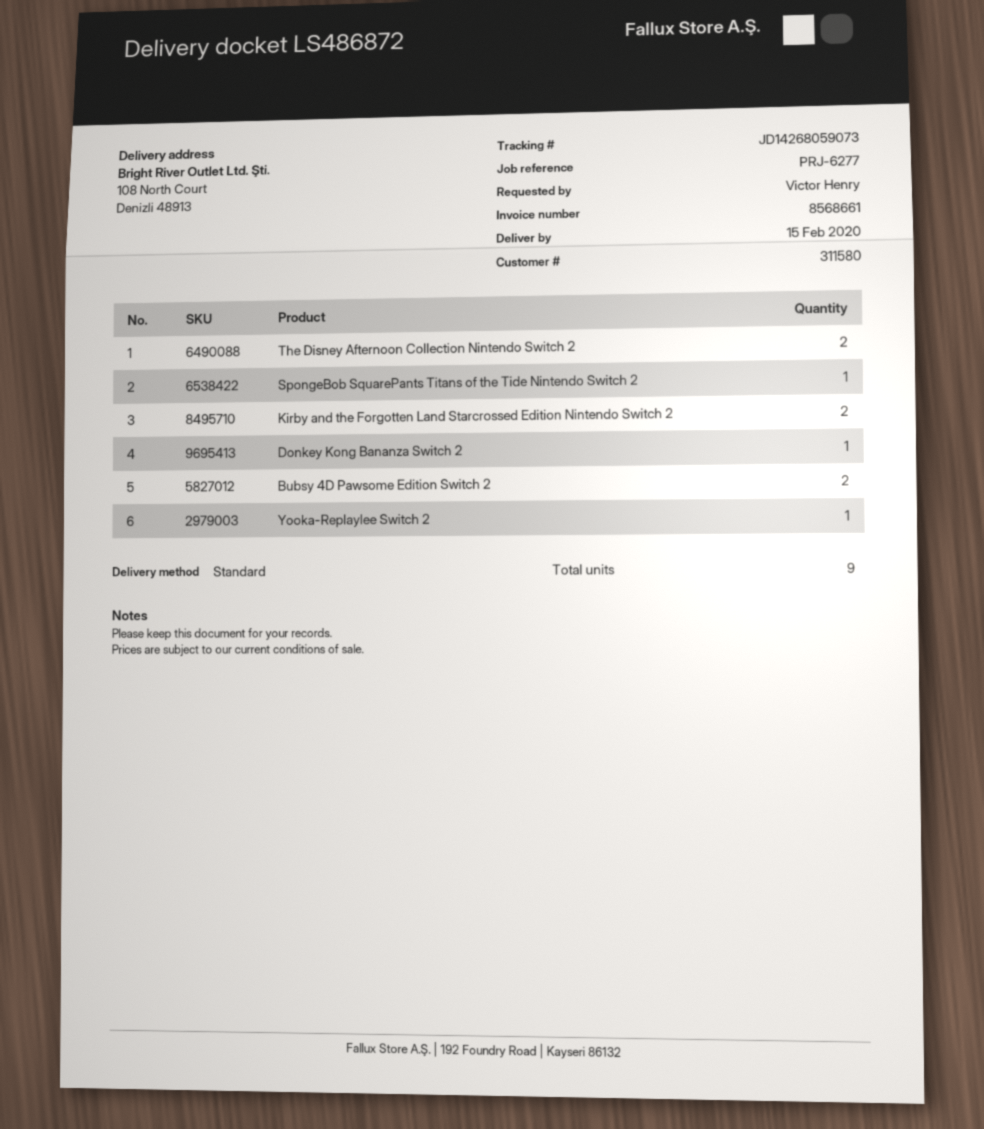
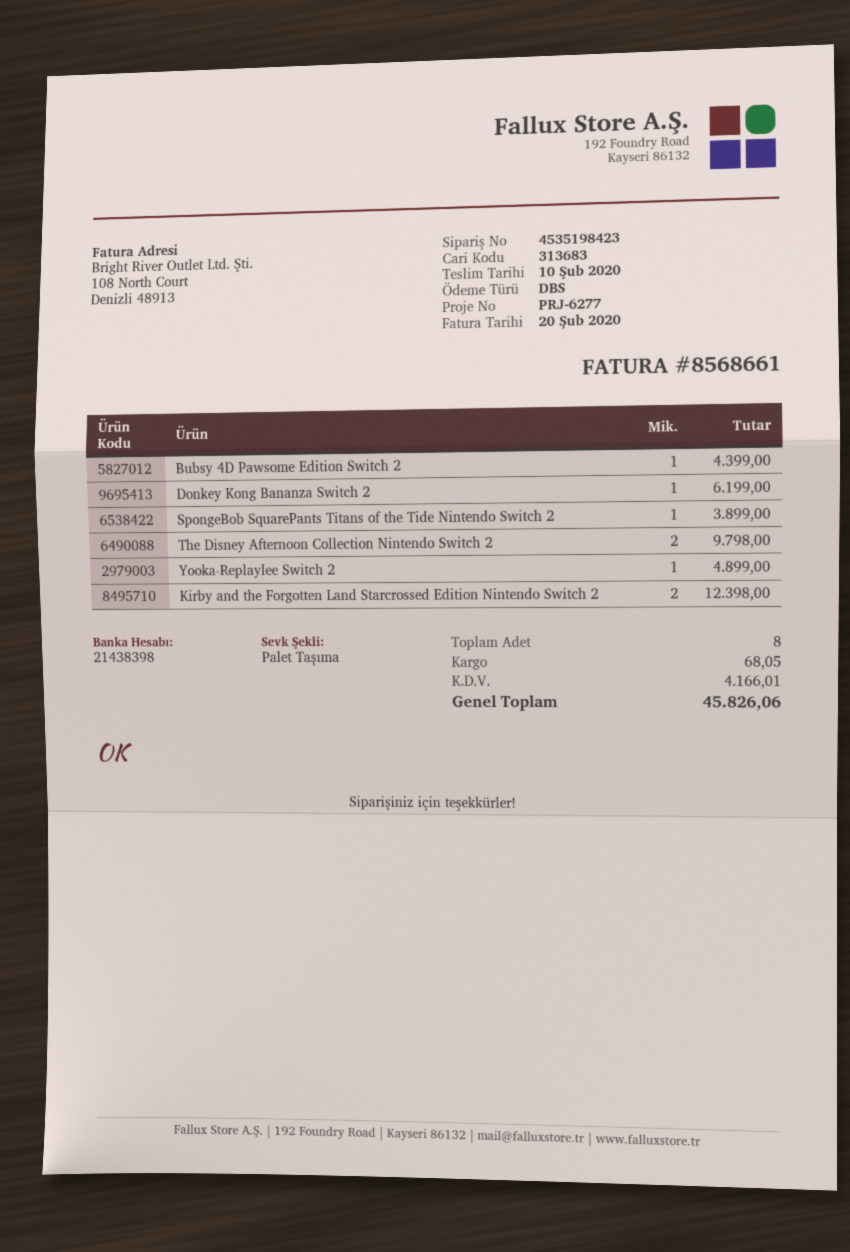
delivery date: 2020-02-15 -> 2020-02-10
customer number: 311580 -> 313683
shipping method: standard -> pallet freight
Bubsy 4D Pawsome Edition Switch 2: 2 -> 1
total quantity: 9 -> 8

